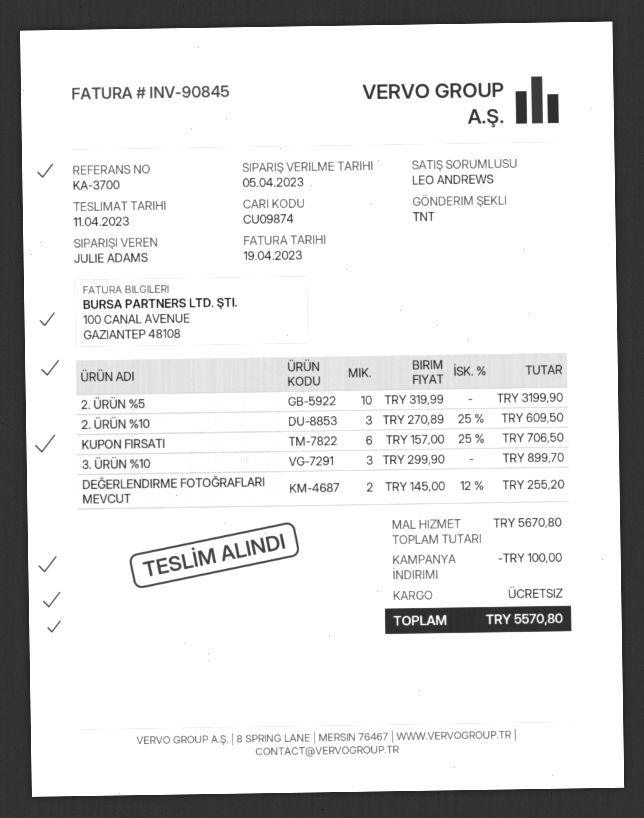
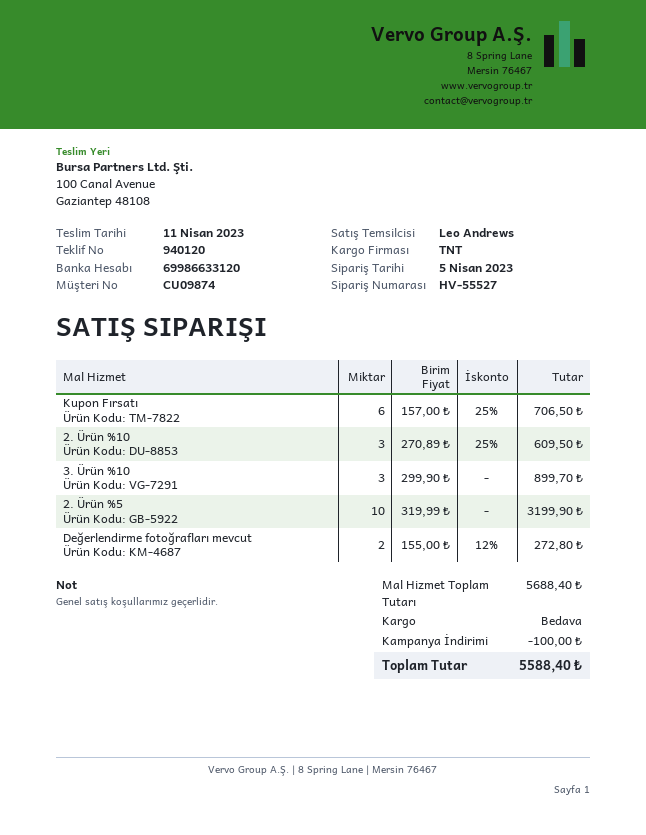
DEĞERLENDIRME FOTOĞRAFLARI MEVCUT: 2 x 145.00 - 12% = 255.20 -> 2 x 155.00 - 12% = 272.80
subtotal: 5670.80 -> 5688.40
total: 5570.80 -> 5588.40

